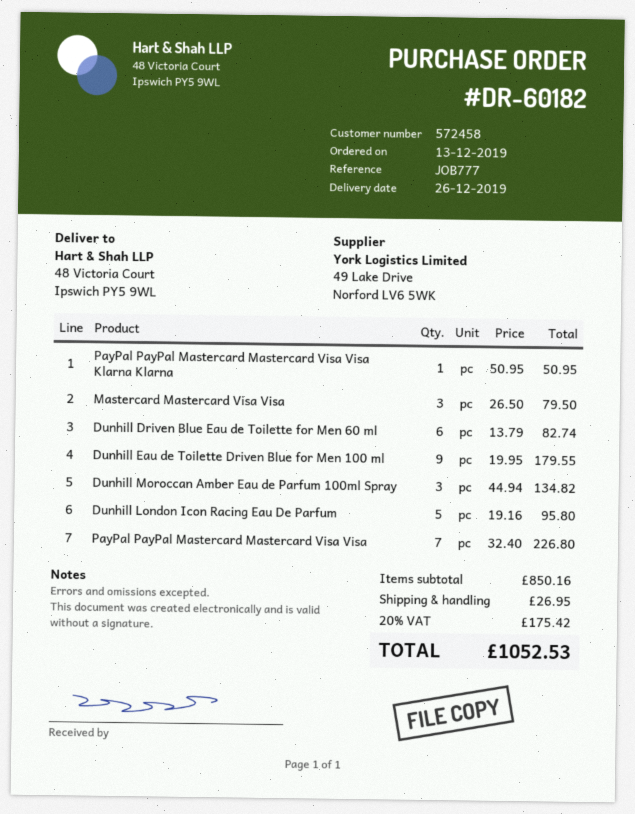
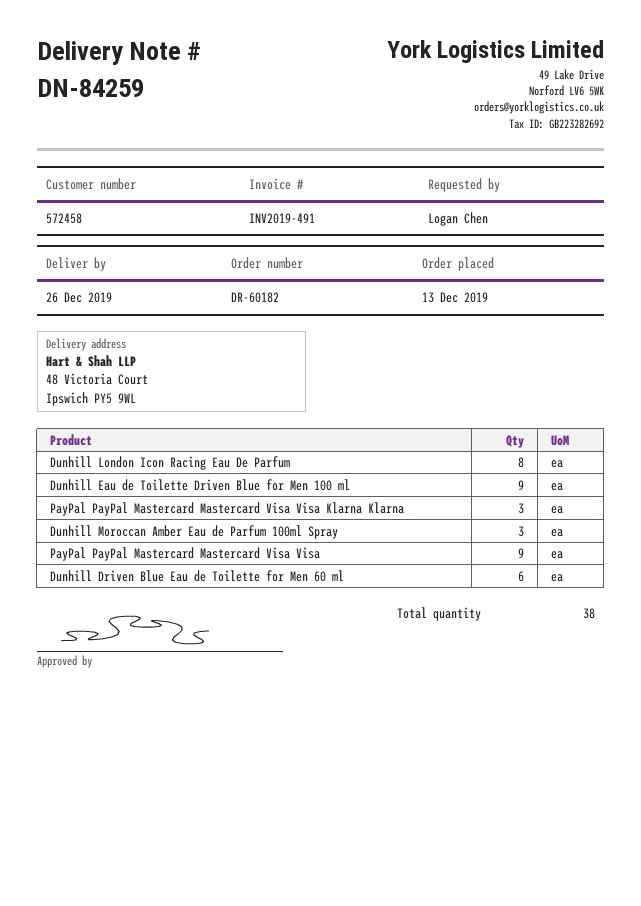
PayPal PayPal Mastercard Mastercard Visa Visa Klarna Klarna: 1 -> 3
Mastercard Mastercard Visa Visa: 3 -> none
Dunhill London Icon Racing Eau De Parfum: 5 -> 8
PayPal PayPal Mastercard Mastercard Visa Visa: 7 -> 9

